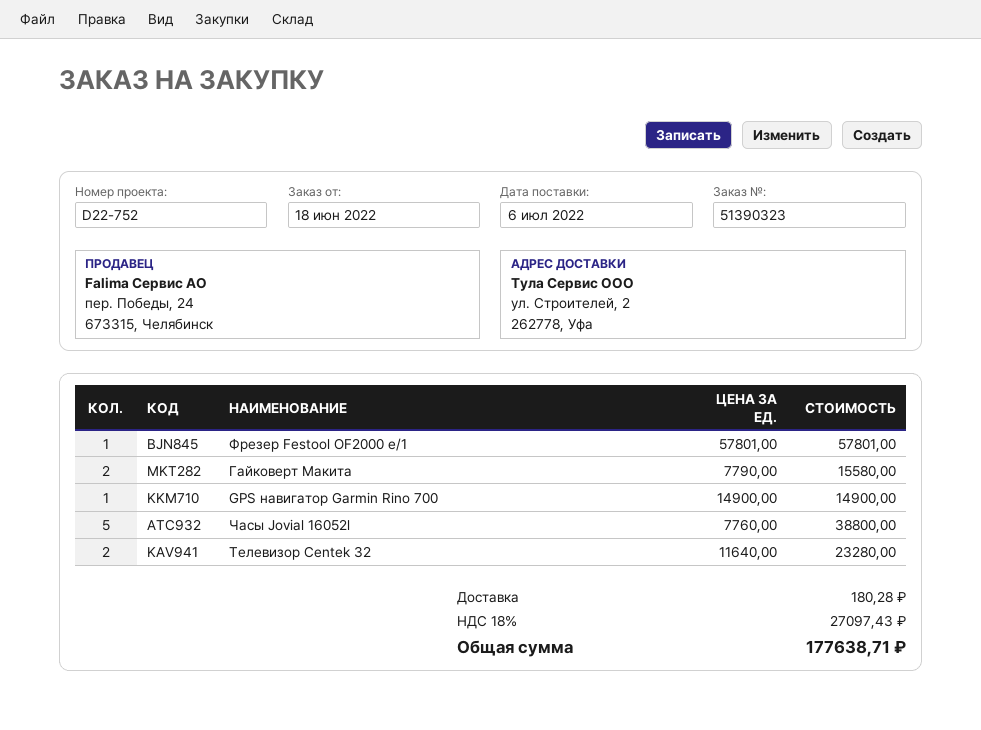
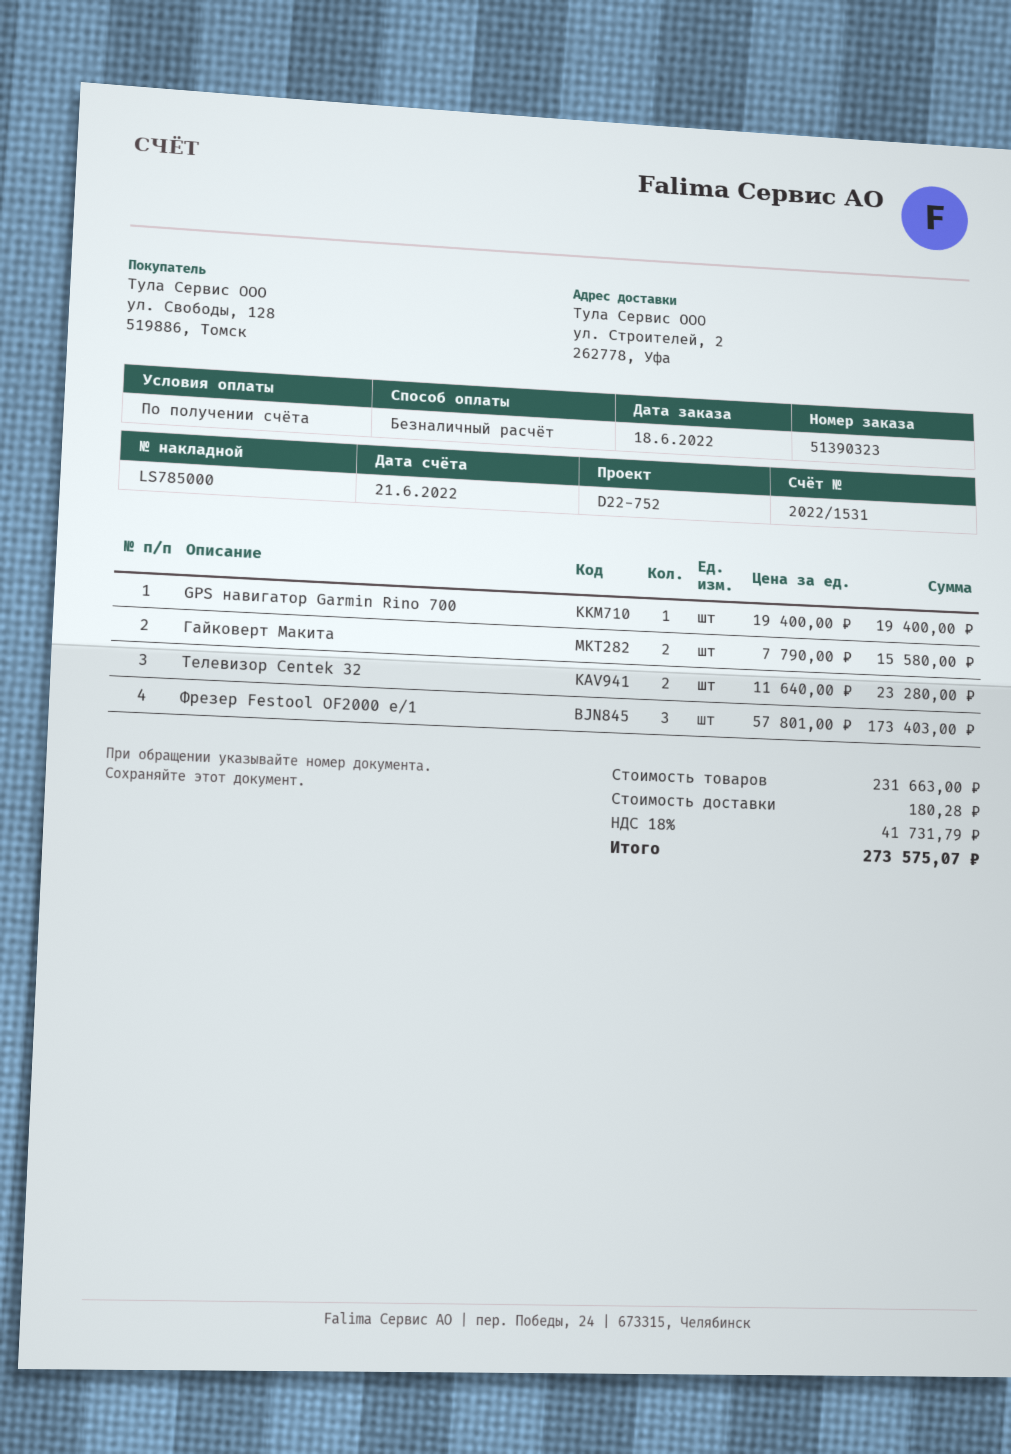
Фрезер Festool OF2000 e/1: 1 x 57801.00 = 57801.00 -> 3 x 57801.00 = 173403.00
GPS навигатор Garmin Rino 700: 1 x 14900.00 = 14900.00 -> 1 x 19400.00 = 19400.00
Часы Jovial 16052l: 5 x 7760.00 = 38800.00 -> none
tax: 18% = 27097.43 -> 18% = 41731.79
total: 177638.71 -> 273575.07

